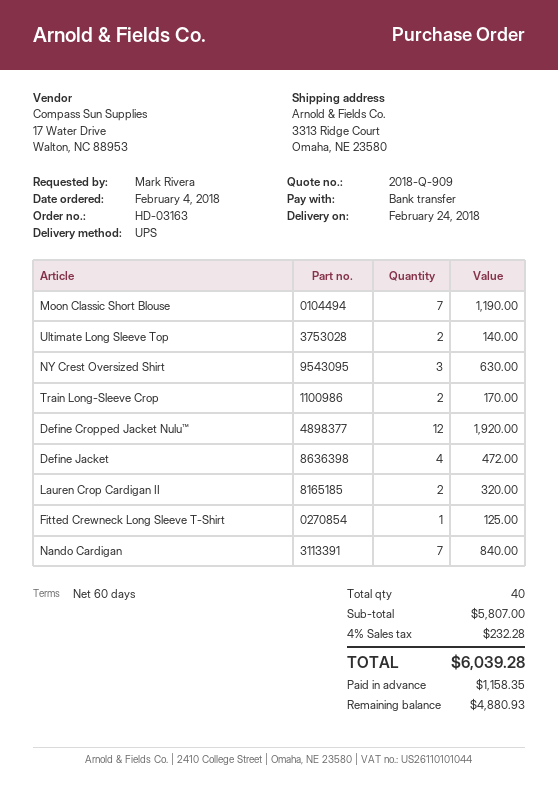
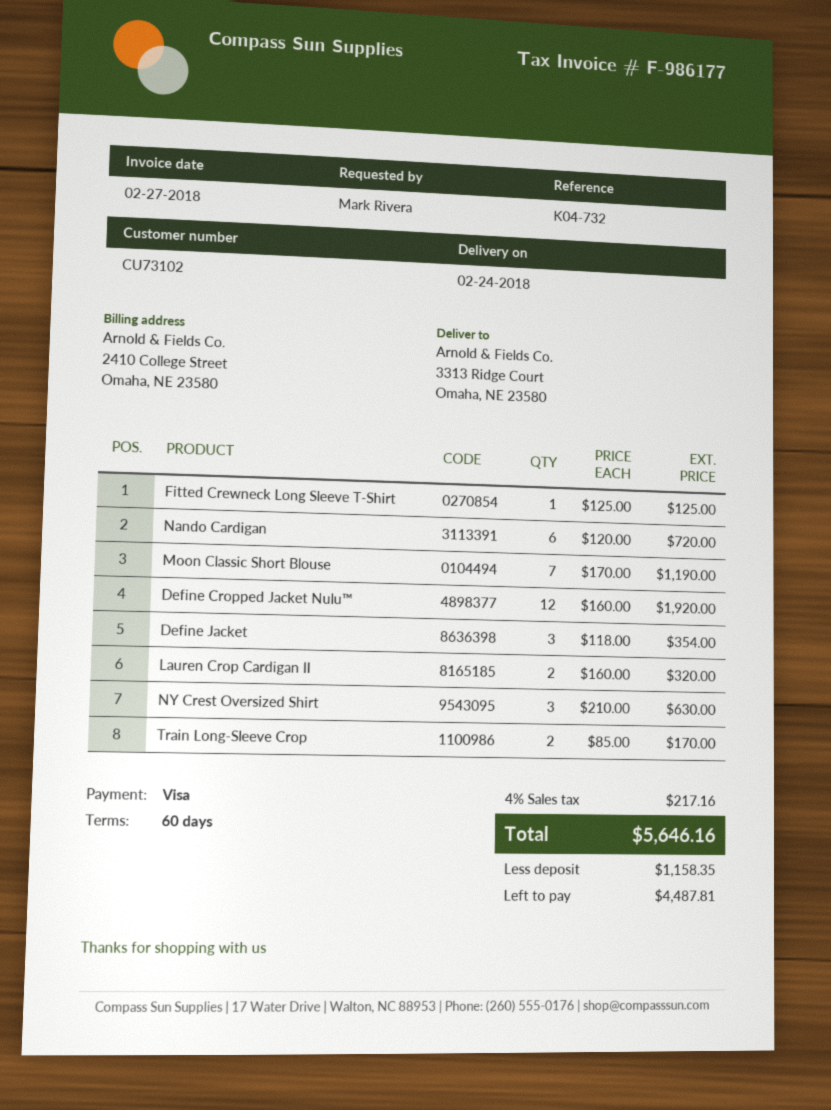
payment method: bank transfer -> Visa
Ultimate Long Sleeve Top: 2 for 140.00 -> none
Define Jacket: 4 for 472.00 -> 3 for 354.00
Nando Cardigan: 7 for 840.00 -> 6 for 720.00
tax: 4% = 232.28 -> 4% = 217.16
total: 6039.28 -> 5646.16
balance: 4880.93 -> 4487.81

